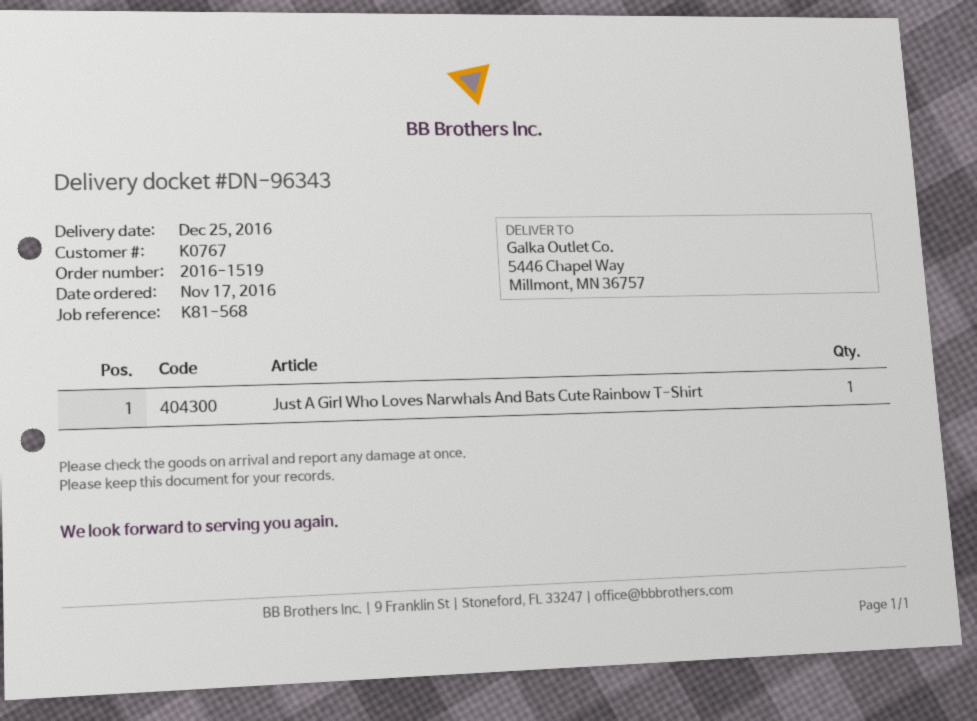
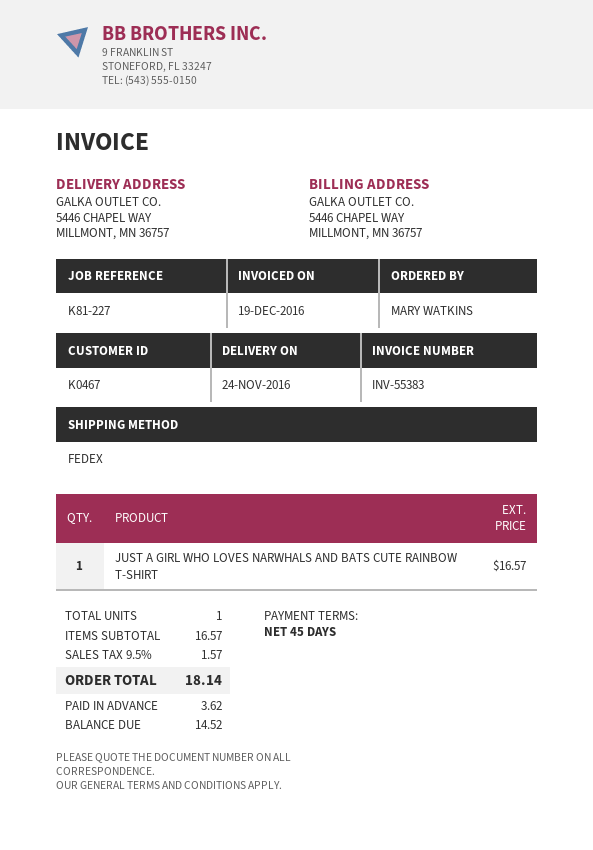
delivery date: 2016-12-25 -> 2016-11-24
customer number: K0767 -> K0467
reference: K81-568 -> K81-227

